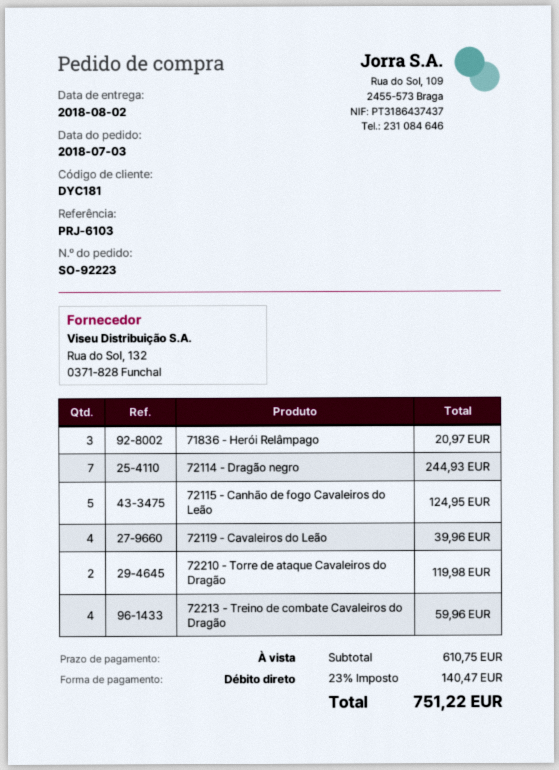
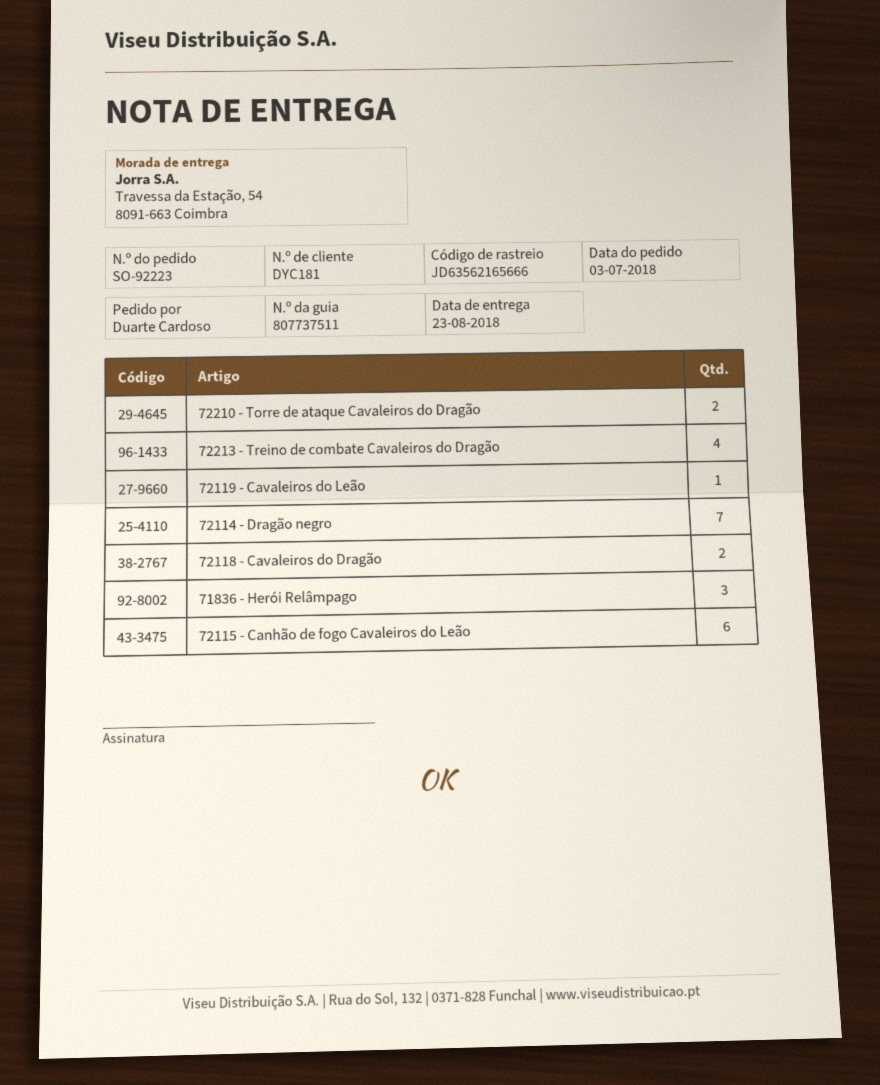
delivery date: 2018-08-02 -> 2018-08-23
72115 - Canhão de fogo Cavaleiros do Leão: 5 -> 6
72119 - Cavaleiros do Leão: 4 -> 1
72118 - Cavaleiros do Dragão: none -> 2

